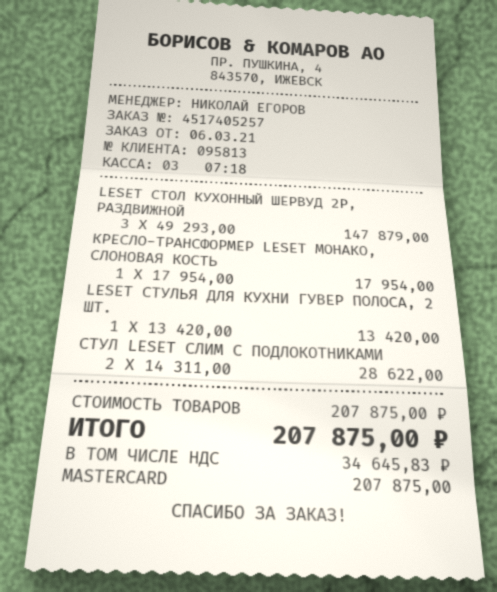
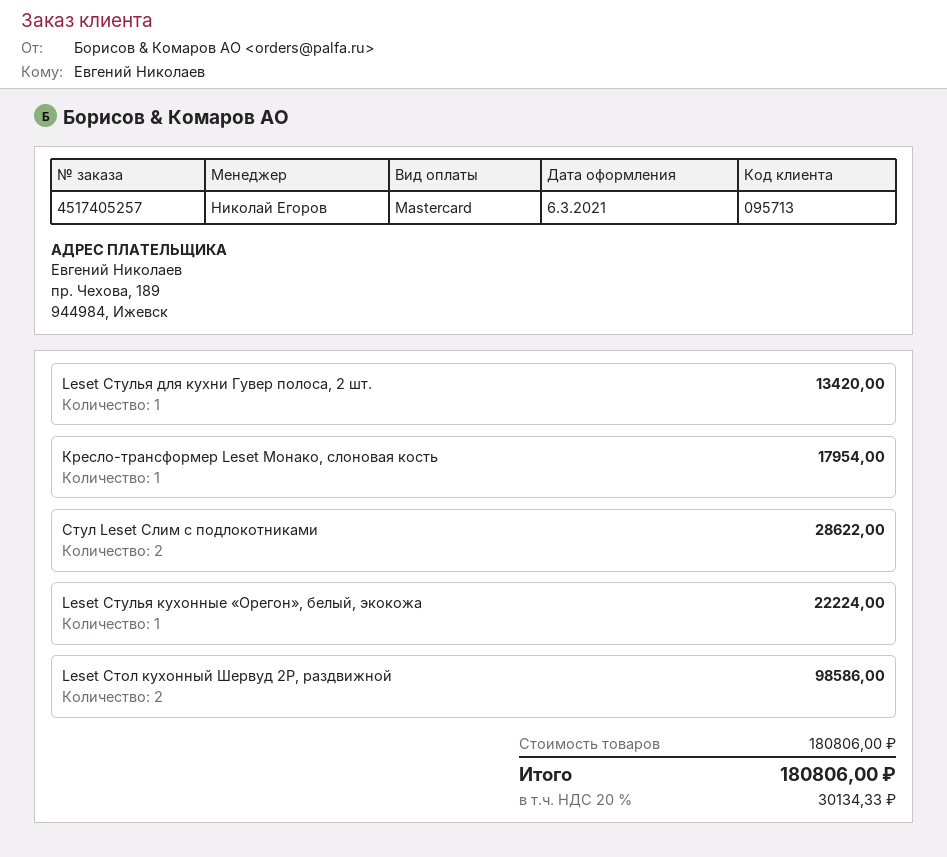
customer number: 095813 -> 095713
LESET СТОЛ КУХОННЫЙ ШЕРВУД 2Р, РАЗДВИЖНОЙ: 3 for 147879.00 -> 2 for 98586.00
Leset Стулья кухонные «Орегон», белый, экокожа: none -> 1 for 22224.00
subtotal: 207875.00 -> 180806.00
tax: 34645.83 -> 30134.33
total: 207875.00 -> 180806.00

